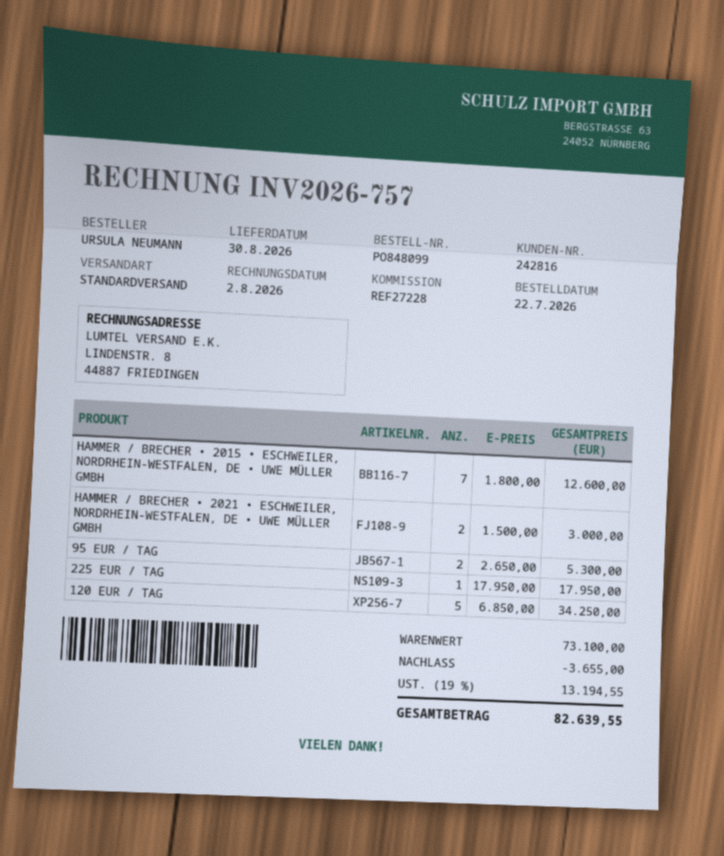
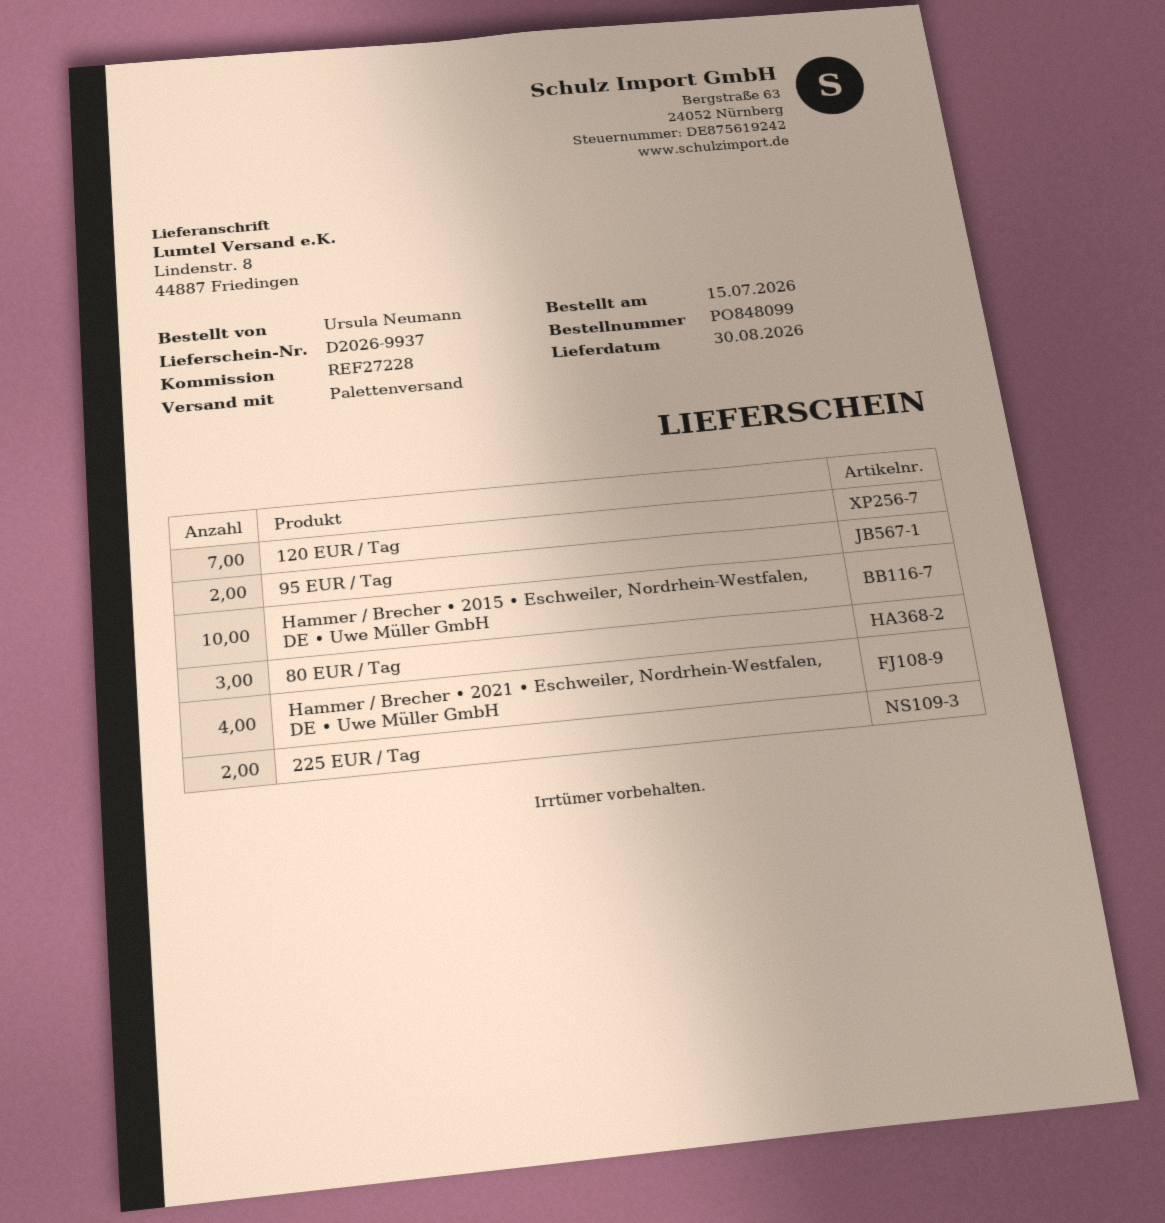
order date: 2026-07-22 -> 2026-07-15
shipping method: standard -> pallet freight
HAMMER / BRECHER • 2015 • ESCHWEILER, NORDRHEIN-WESTFALEN, DE • UWE MÜLLER GMBH: 7 -> 10
HAMMER / BRECHER • 2021 • ESCHWEILER, NORDRHEIN-WESTFALEN, DE • UWE MÜLLER GMBH: 2 -> 4
225 EUR / TAG: 1 -> 2
120 EUR / TAG: 5 -> 7
80 EUR / Tag: none -> 3

